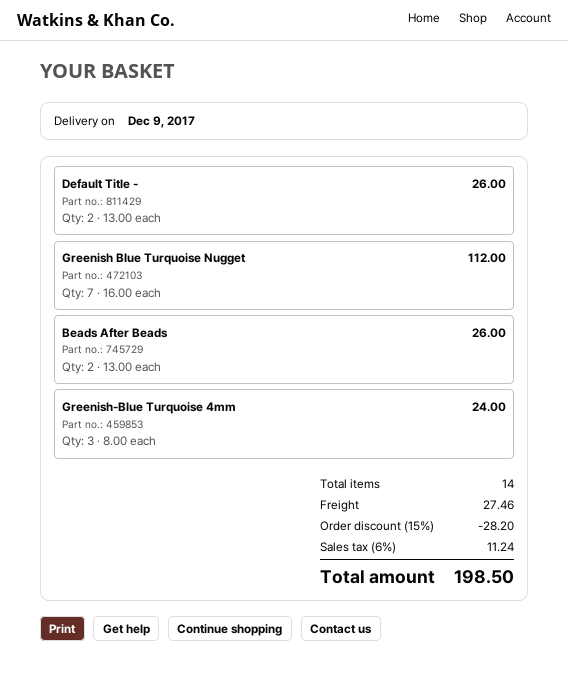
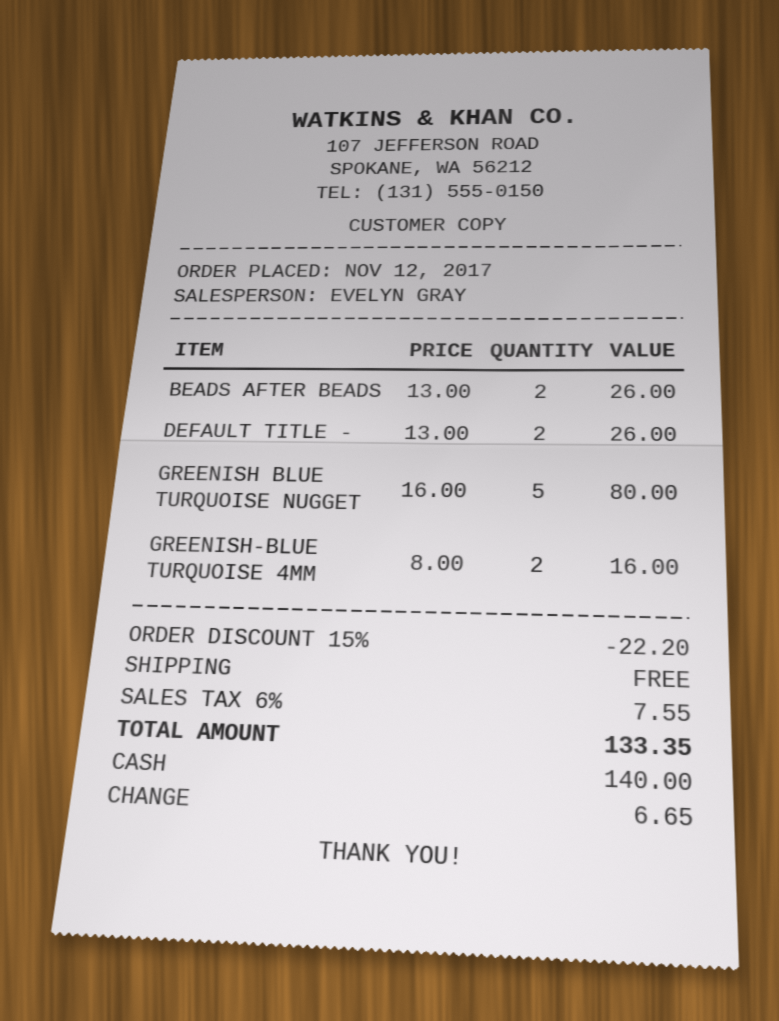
Greenish Blue Turquoise Nugget: 7 x 16.00 = 112.00 -> 5 x 16.00 = 80.00
Greenish-Blue Turquoise 4mm: 3 x 8.00 = 24.00 -> 2 x 8.00 = 16.00
discount: 15% = 28.20 -> 15% = 22.20
shipping: 27.46 -> 0.00
tax: 6% = 11.24 -> 6% = 7.55
total: 198.50 -> 133.35

